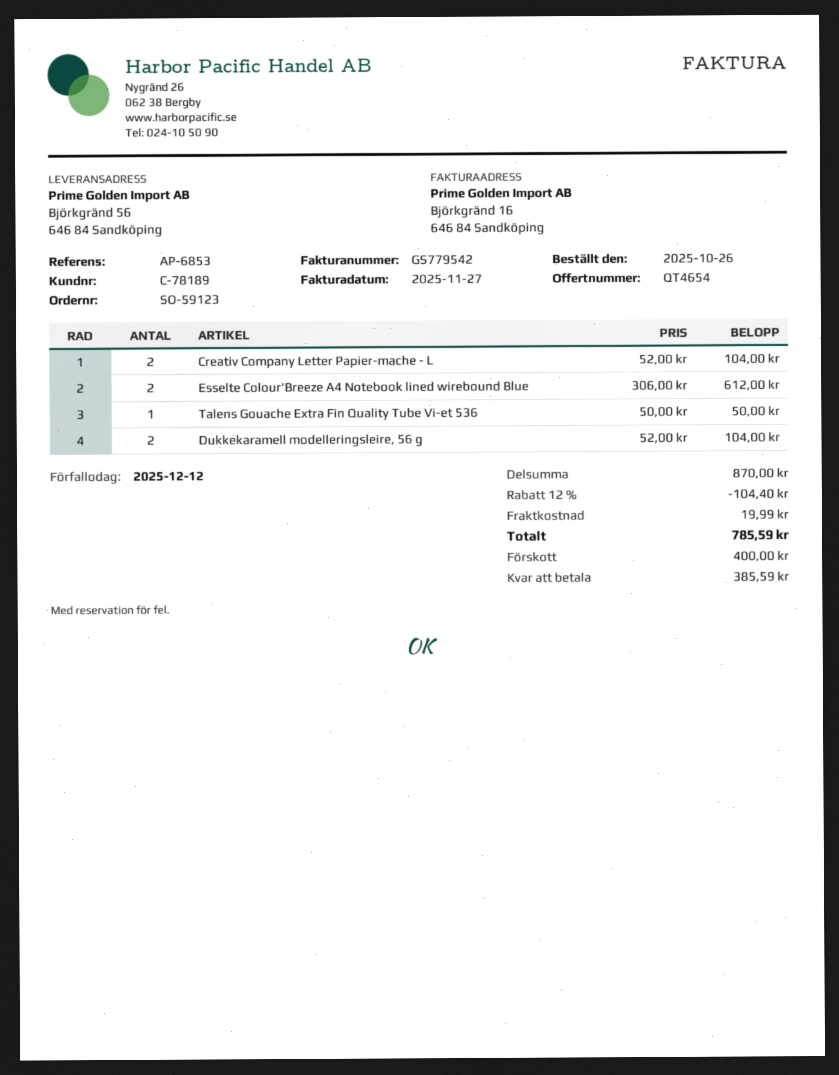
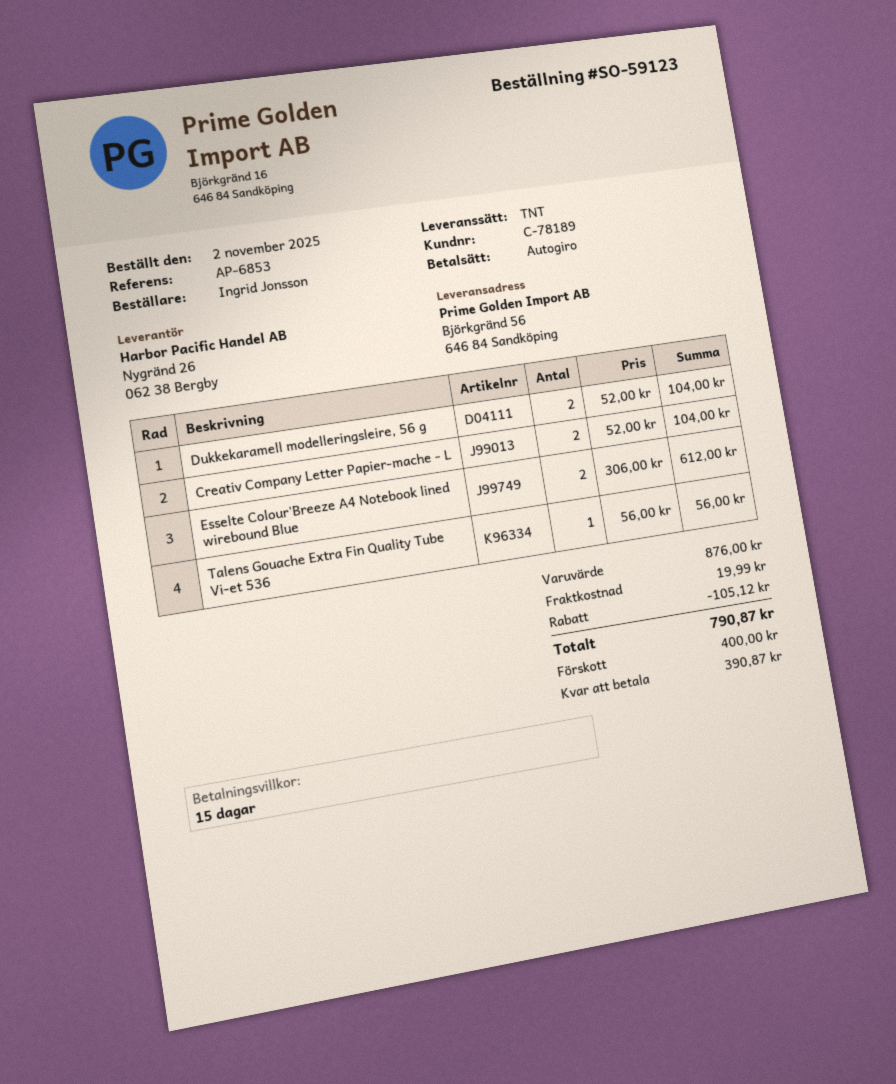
order date: 2025-10-26 -> 2025-11-02
Talens Gouache Extra Fin Quality Tube Vi-et 536: 1 x 50.00 = 50.00 -> 1 x 56.00 = 56.00
subtotal: 870.00 -> 876.00
discount: 104.40 -> 105.12
total: 785.59 -> 790.87
balance: 385.59 -> 390.87

